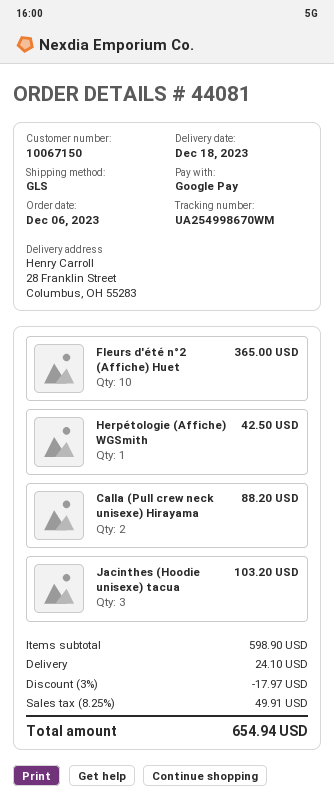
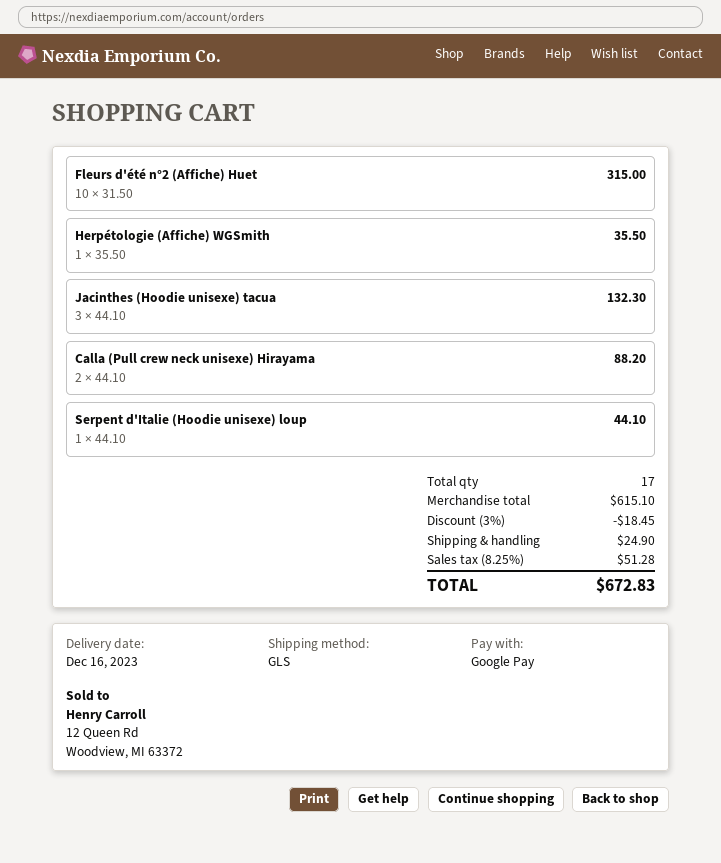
delivery date: 2023-12-18 -> 2023-12-16
Fleurs d'été n°2 (Affiche) Huet: 10 for 365.00 -> 10 for 315.00
Herpétologie (Affiche) WGSmith: 1 for 42.50 -> 1 for 35.50
Jacinthes (Hoodie unisexe) tacua: 3 for 103.20 -> 3 for 132.30
Serpent d'Italie (Hoodie unisexe) loup: none -> 1 for 44.10
subtotal: 598.90 -> 615.10
discount: 3% = 17.97 -> 3% = 18.45
shipping: 24.10 -> 24.90
tax: 8.25% = 49.91 -> 8.25% = 51.28
total: 654.94 -> 672.83

